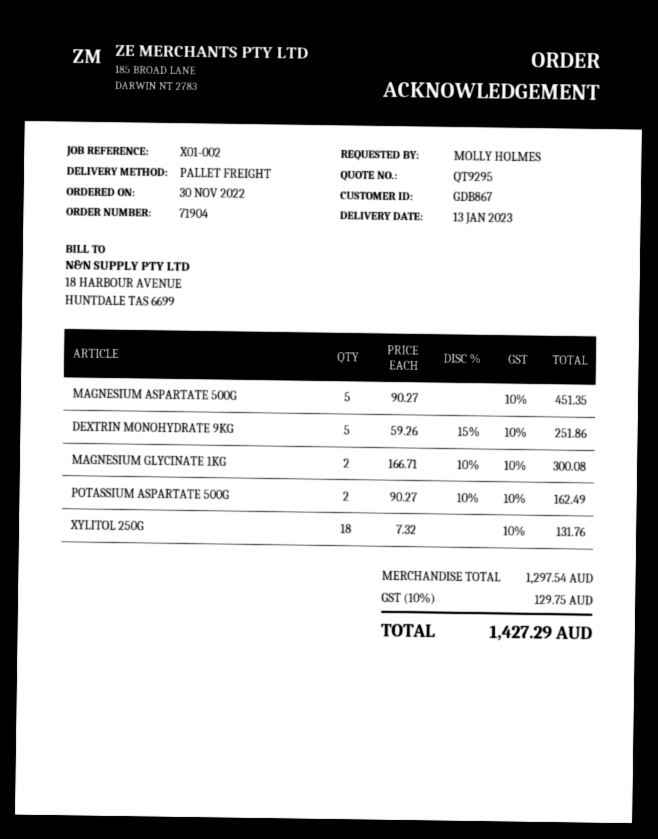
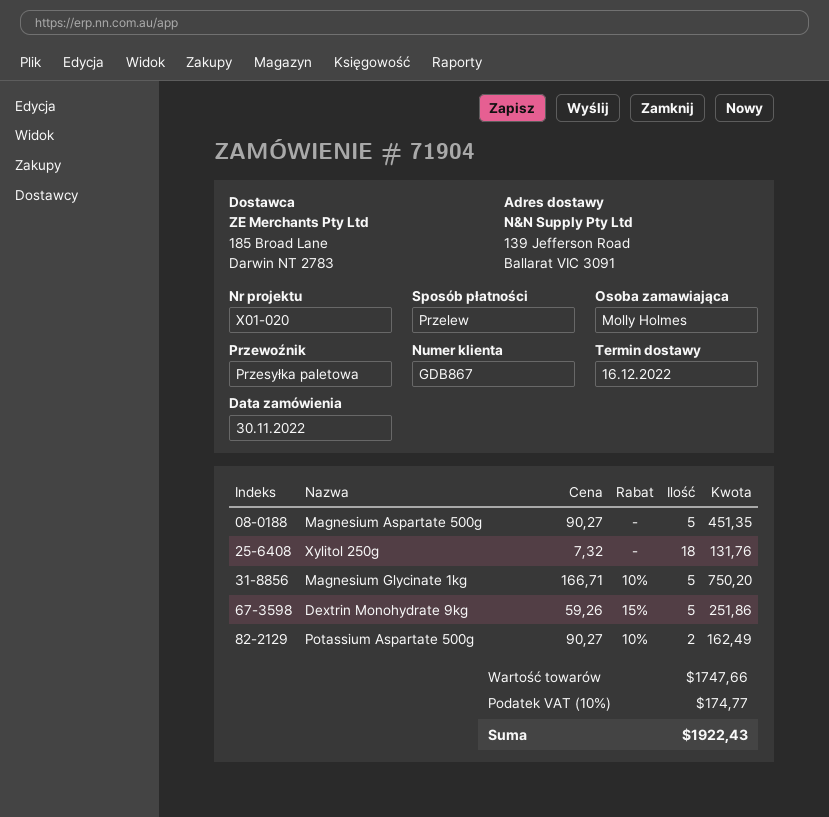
delivery date: 2023-01-13 -> 2022-12-16
reference: X01-002 -> X01-020
MAGNESIUM GLYCINATE 1KG: 2 x 166.71 - 10% = 300.08 -> 5 x 166.71 - 10% = 750.20
subtotal: 1297.54 -> 1747.66
tax: 10% = 129.75 -> 10% = 174.77
total: 1427.29 -> 1922.43

